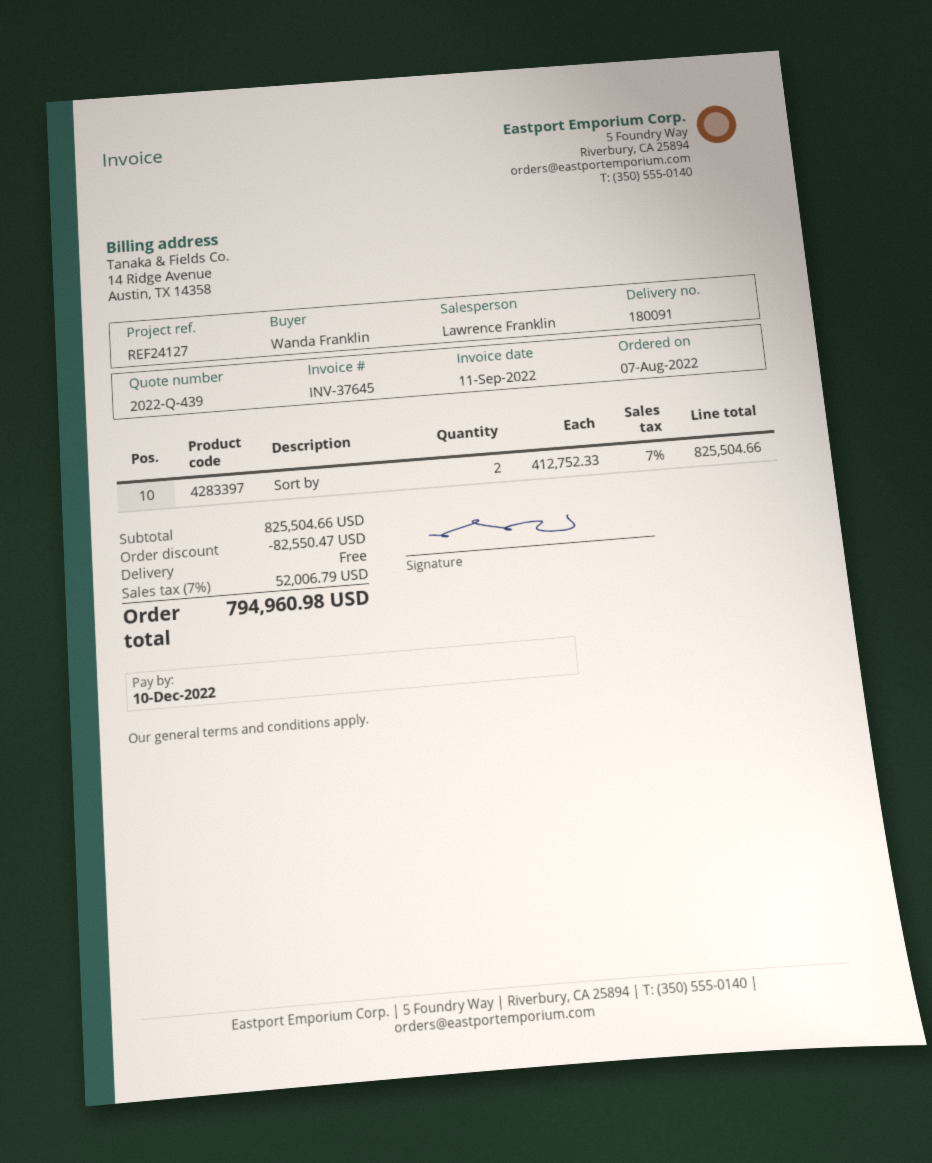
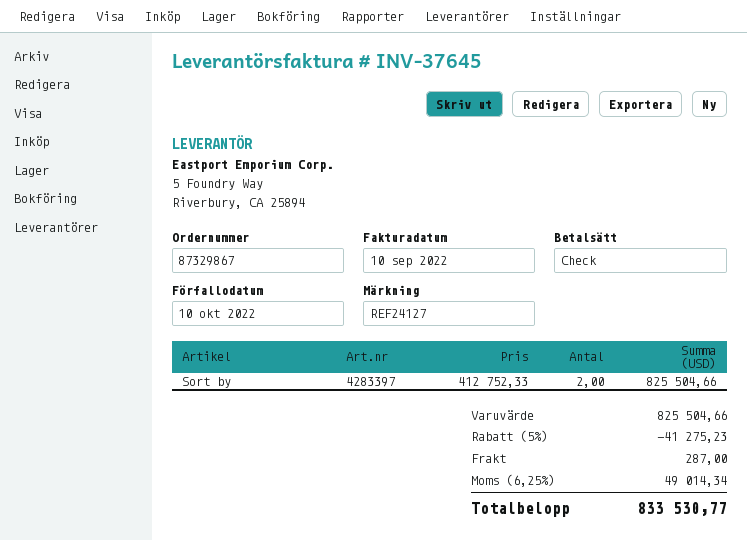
invoice date: 2022-09-11 -> 2022-09-10
due date: 2022-12-10 -> 2022-10-10
discount: 82550.47 -> 41275.23
shipping: 0.00 -> 287.00
tax: 7% = 52006.79 -> 6.25% = 49014.34
total: 794960.98 -> 833530.77

